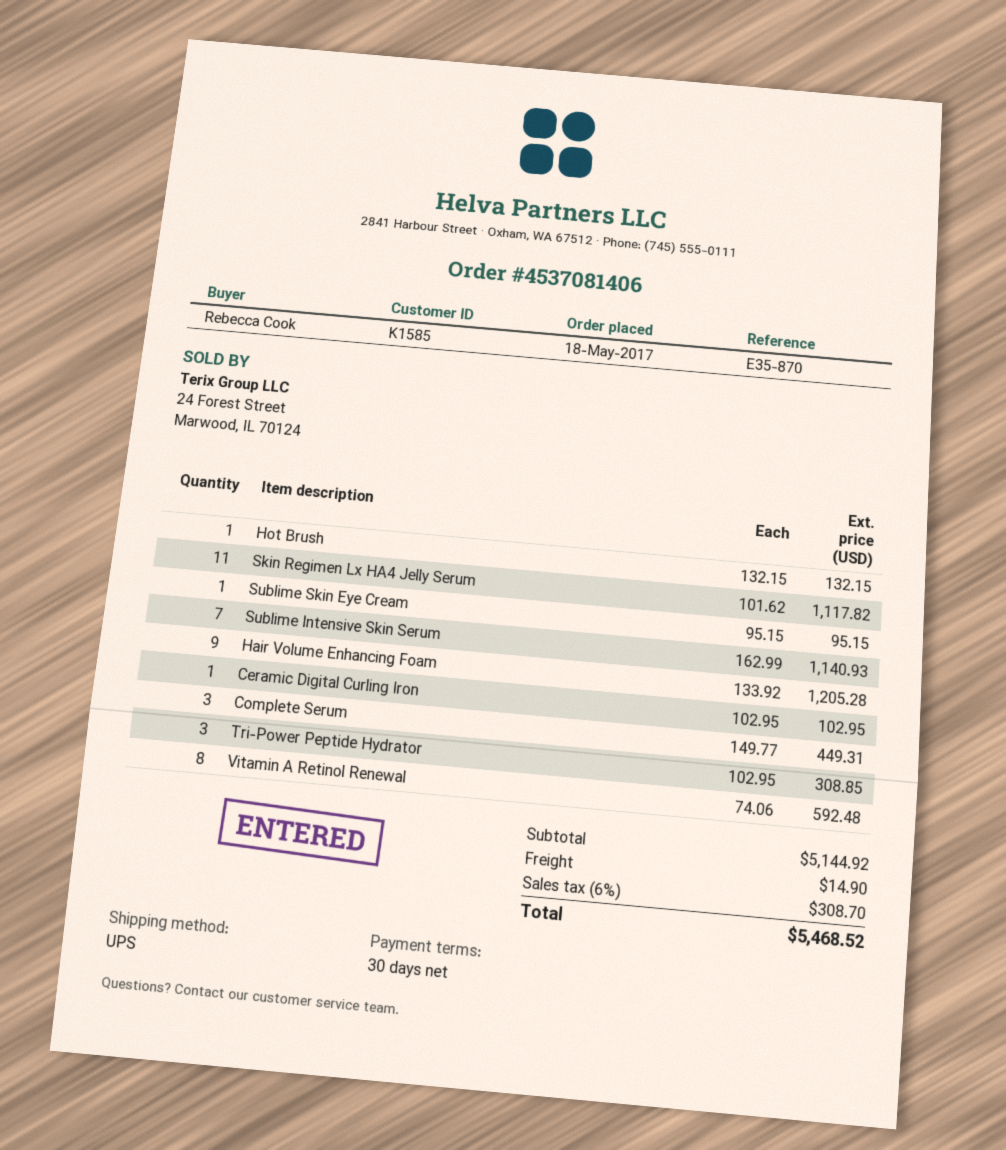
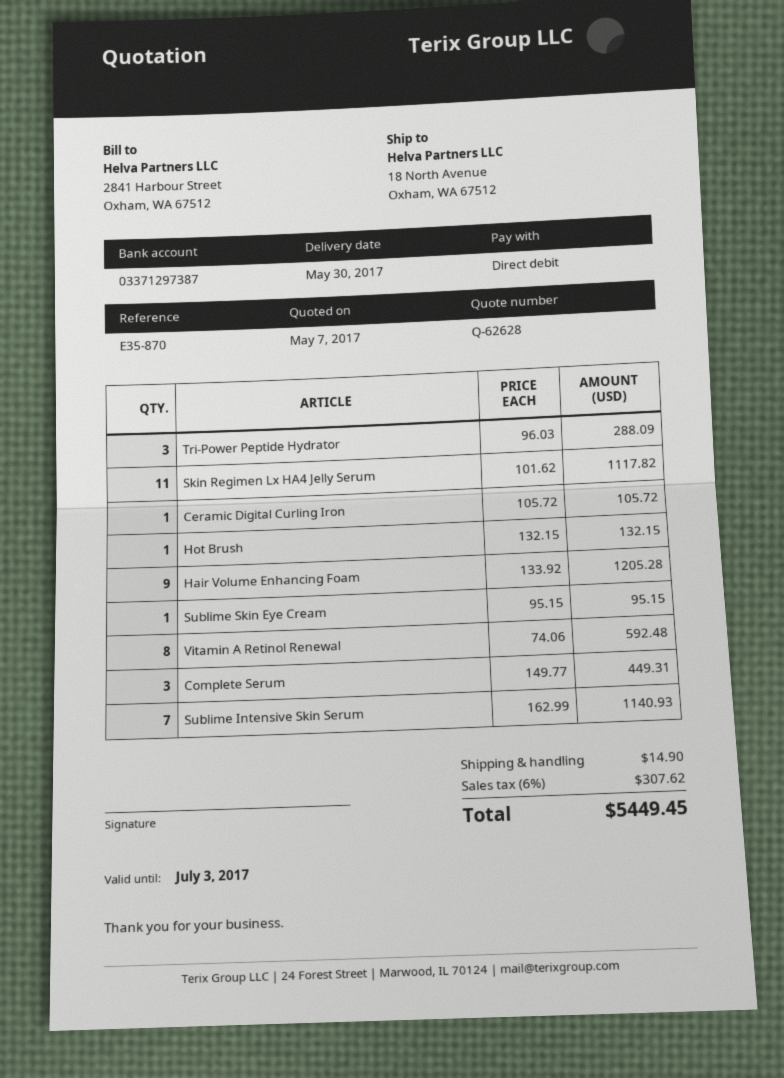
Ceramic Digital Curling Iron: 1 x 102.95 = 102.95 -> 1 x 105.72 = 105.72
Tri-Power Peptide Hydrator: 3 x 102.95 = 308.85 -> 3 x 96.03 = 288.09
tax: 6% = 308.70 -> 6% = 307.62
total: 5468.52 -> 5449.45

